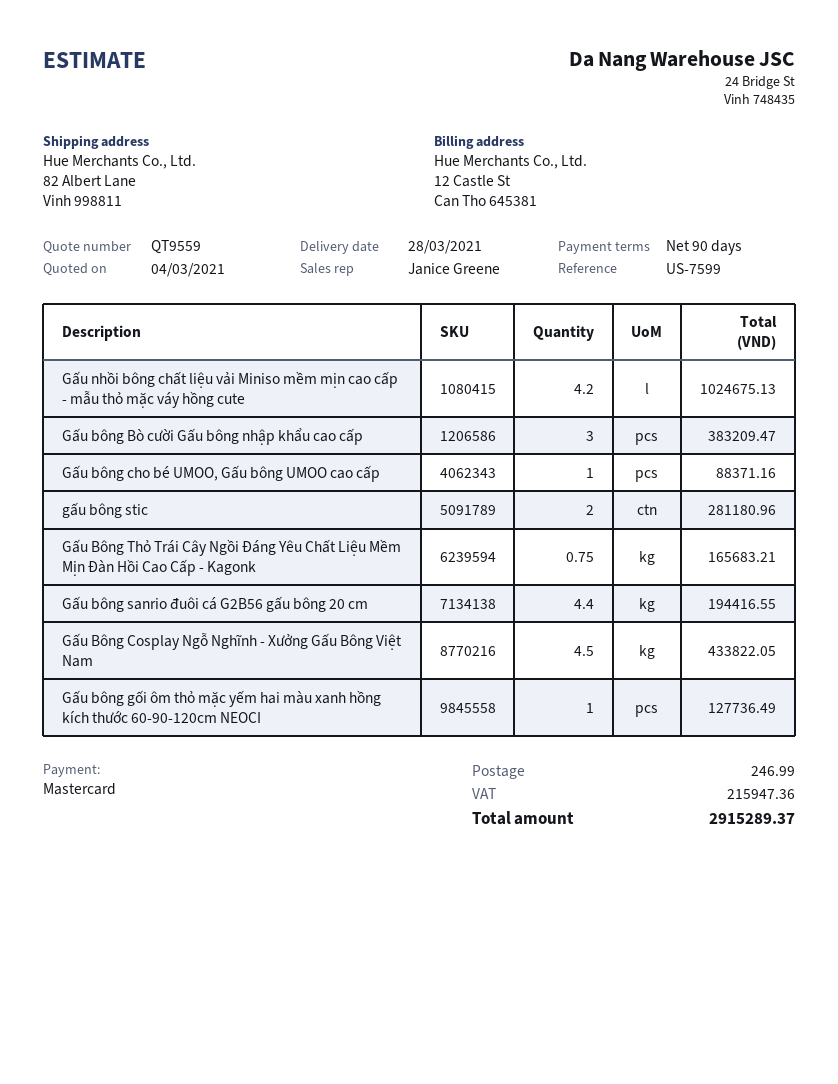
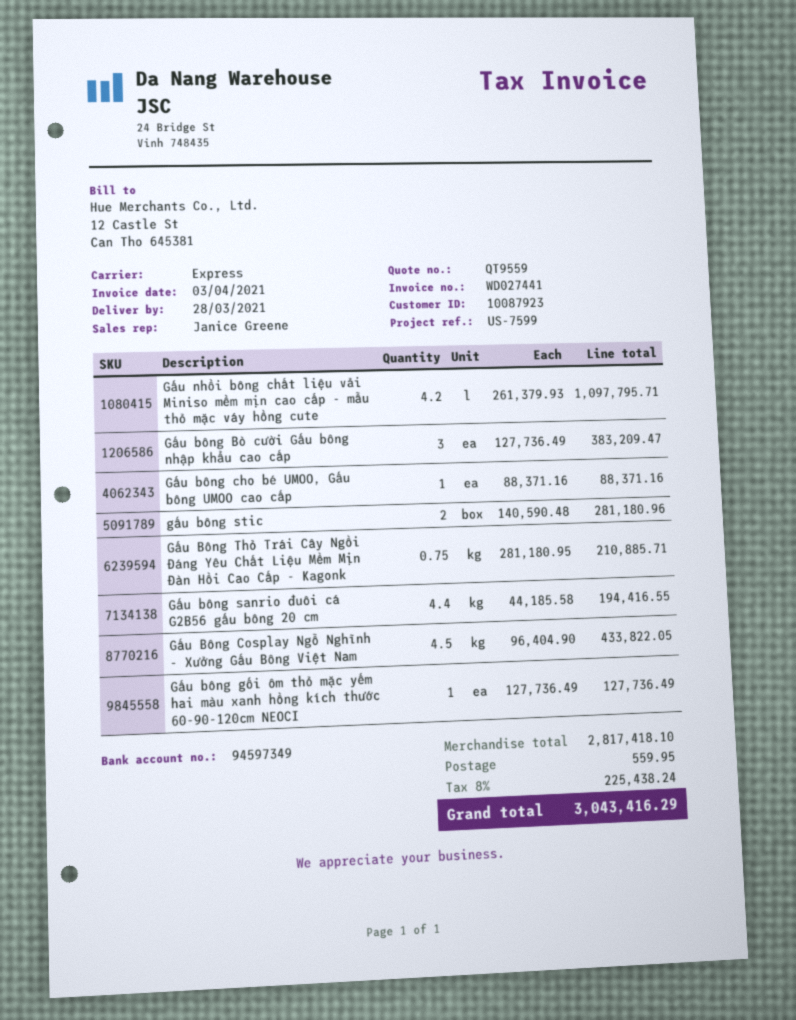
Gấu nhồi bông chất liệu vải Miniso mềm mịn cao cấp - mẫu thỏ mặc váy hồng cute: 4.2 for 1024675.13 -> 4.2 for 1097795.71
Gấu Bông Thỏ Trái Cây Ngồi Đáng Yêu Chất Liệu Mềm Mịn Đàn Hồi Cao Cấp - Kagonk: 0.75 for 165683.21 -> 0.75 for 210885.71
shipping: 246.99 -> 559.95
tax: 215947.36 -> 225438.24
total: 2915289.37 -> 3043416.29

